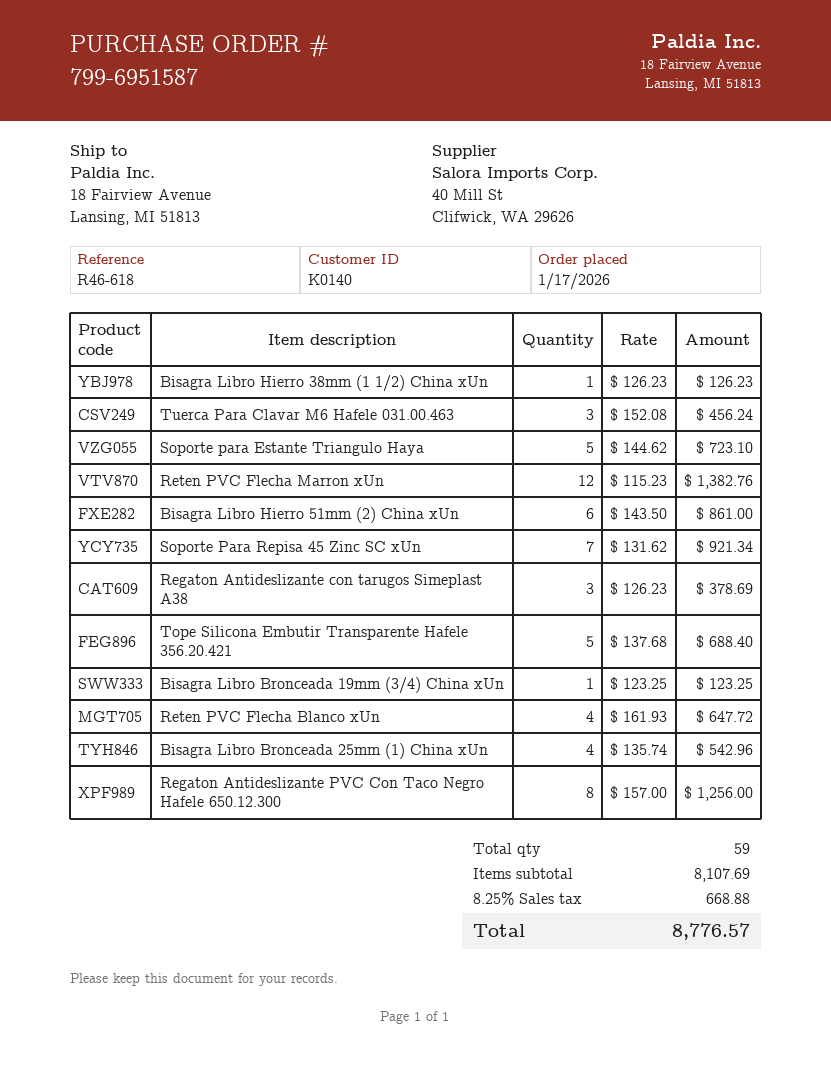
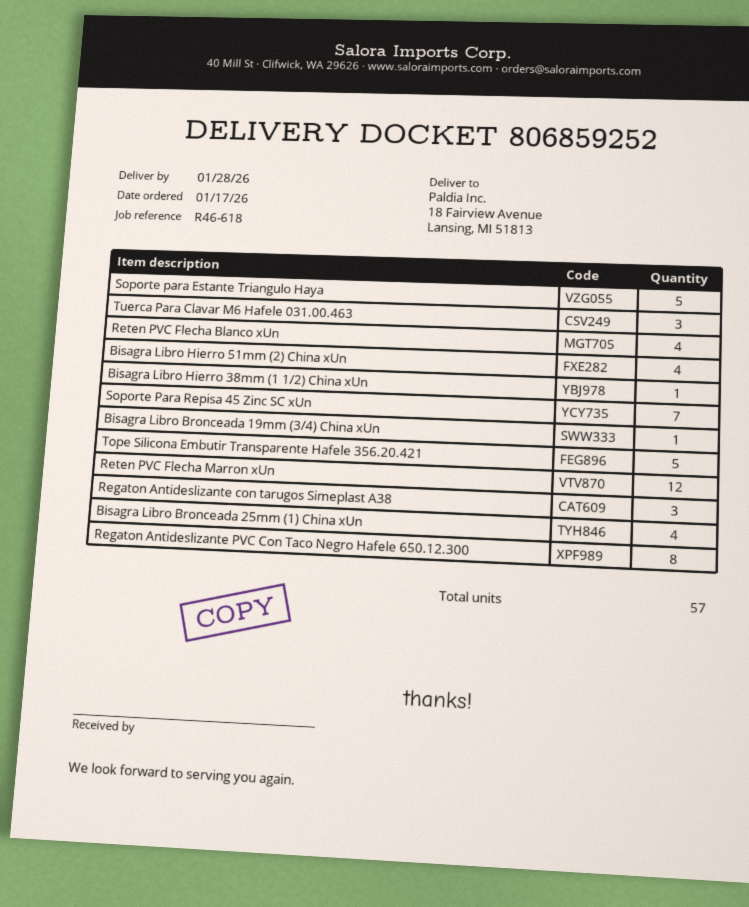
Bisagra Libro Hierro 51mm (2) China xUn: 6 -> 4
total quantity: 59 -> 57

